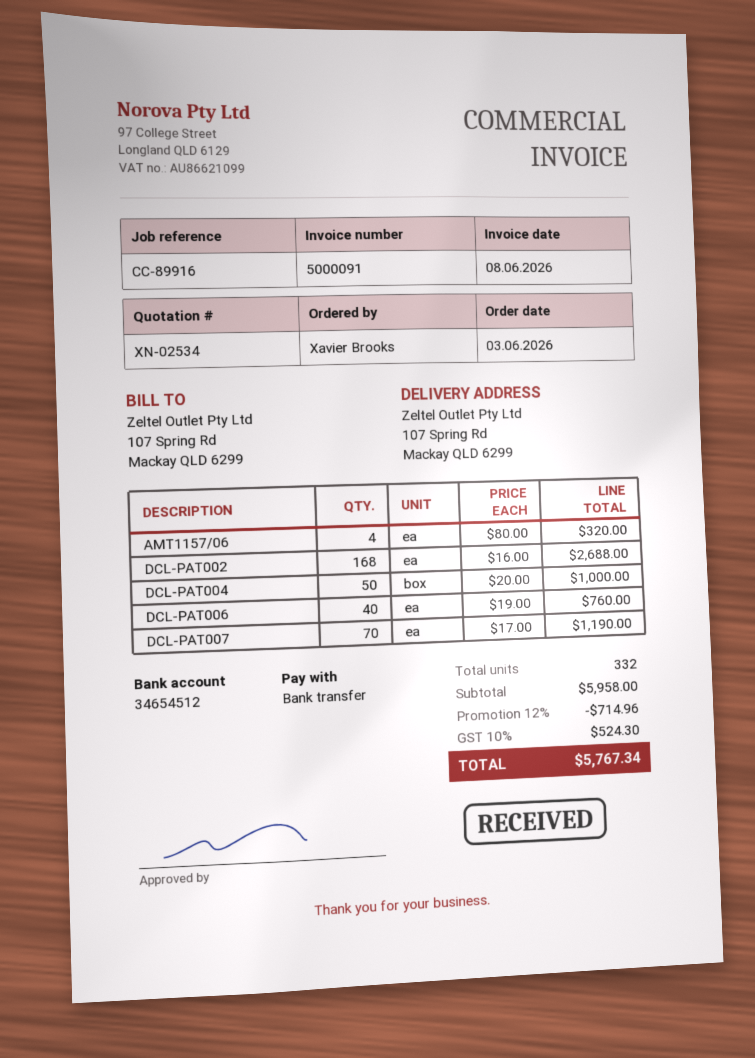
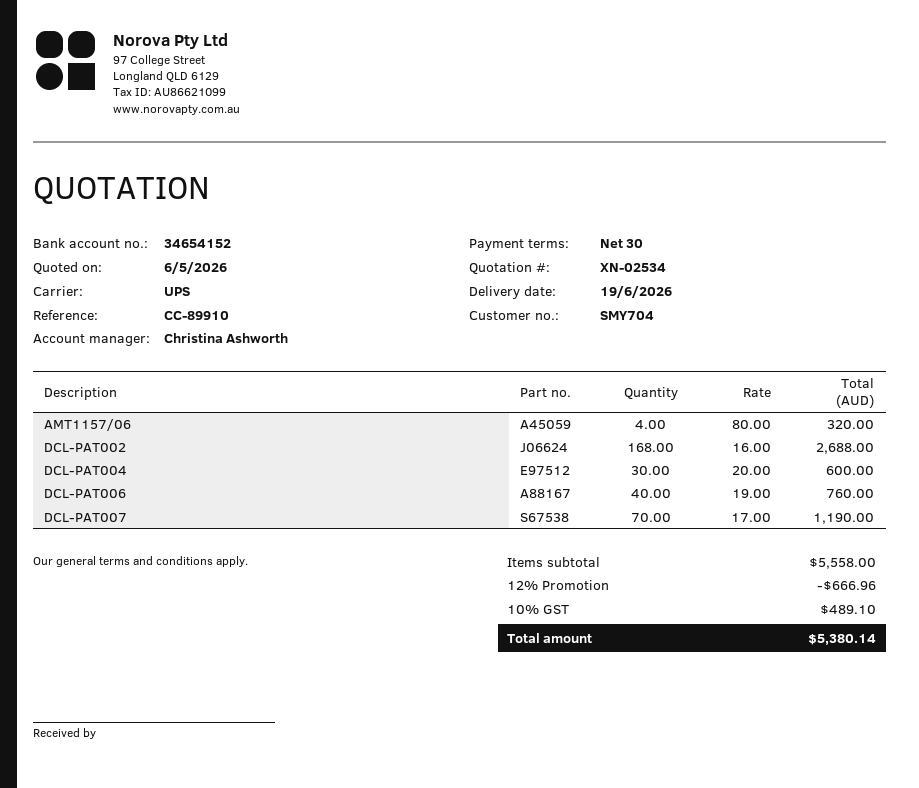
reference: CC-89916 -> CC-89910
bank account: 34654512 -> 34654152
DCL-PAT004: 50 x 20.00 = 1000.00 -> 30 x 20.00 = 600.00
subtotal: 5958.00 -> 5558.00
discount: 12% = 714.96 -> 12% = 666.96
tax: 10% = 524.30 -> 10% = 489.10
total: 5767.34 -> 5380.14

